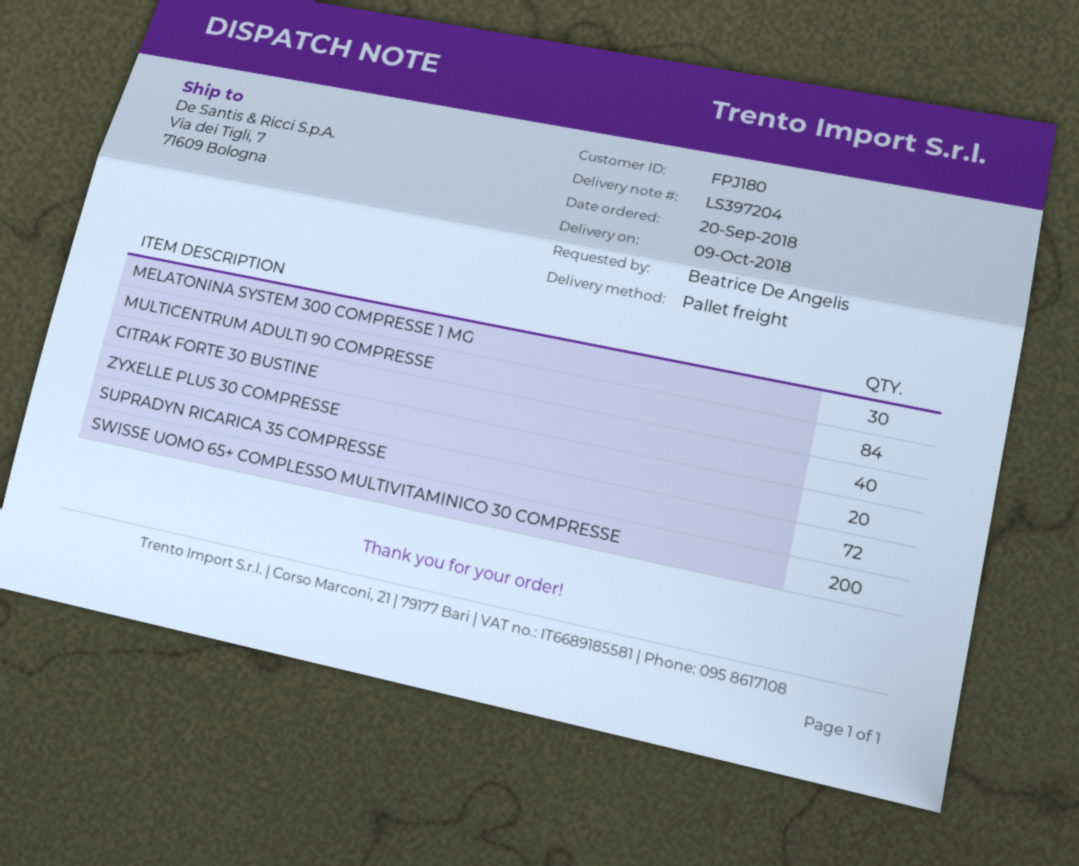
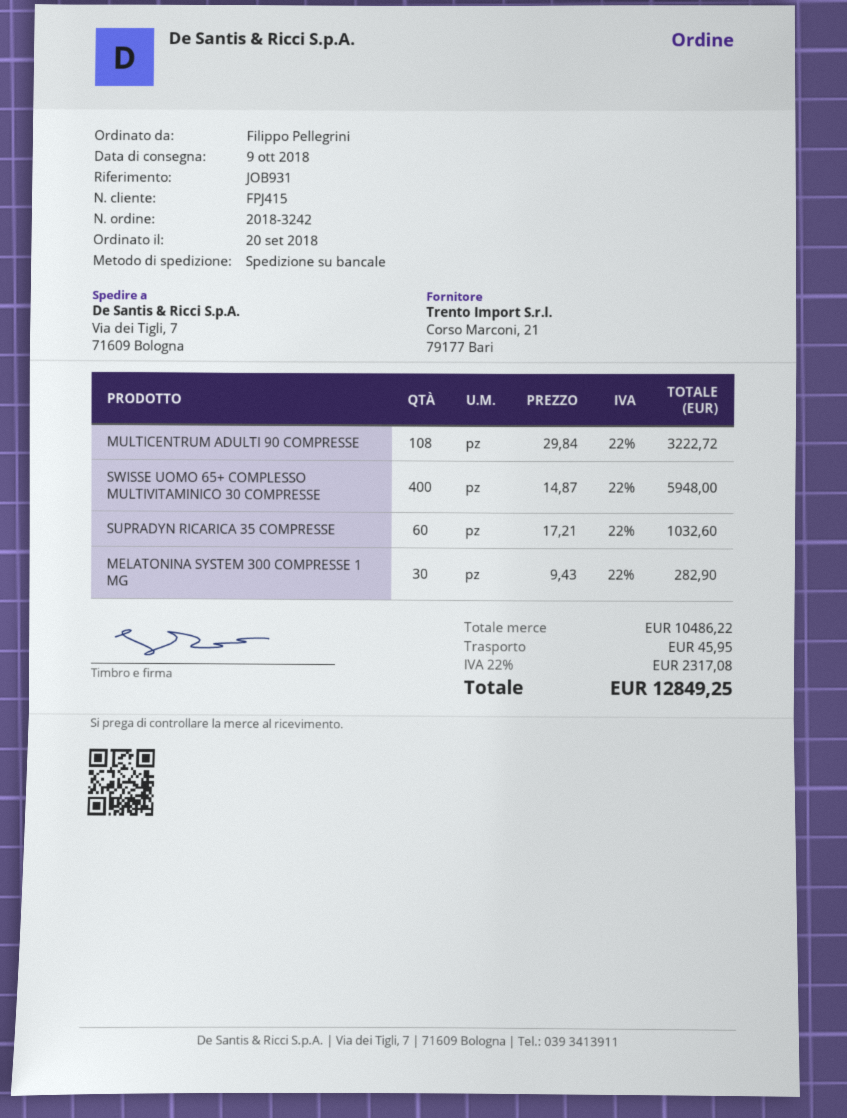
customer number: FPJ180 -> FPJ415
ordered by: Beatrice De Angelis -> Filippo Pellegrini
MULTICENTRUM ADULTI 90 COMPRESSE: 84 -> 108
CITRAK FORTE 30 BUSTINE: 40 -> none
ZYXELLE PLUS 30 COMPRESSE: 20 -> none
SUPRADYN RICARICA 35 COMPRESSE: 72 -> 60
SWISSE UOMO 65+ COMPLESSO MULTIVITAMINICO 30 COMPRESSE: 200 -> 400

